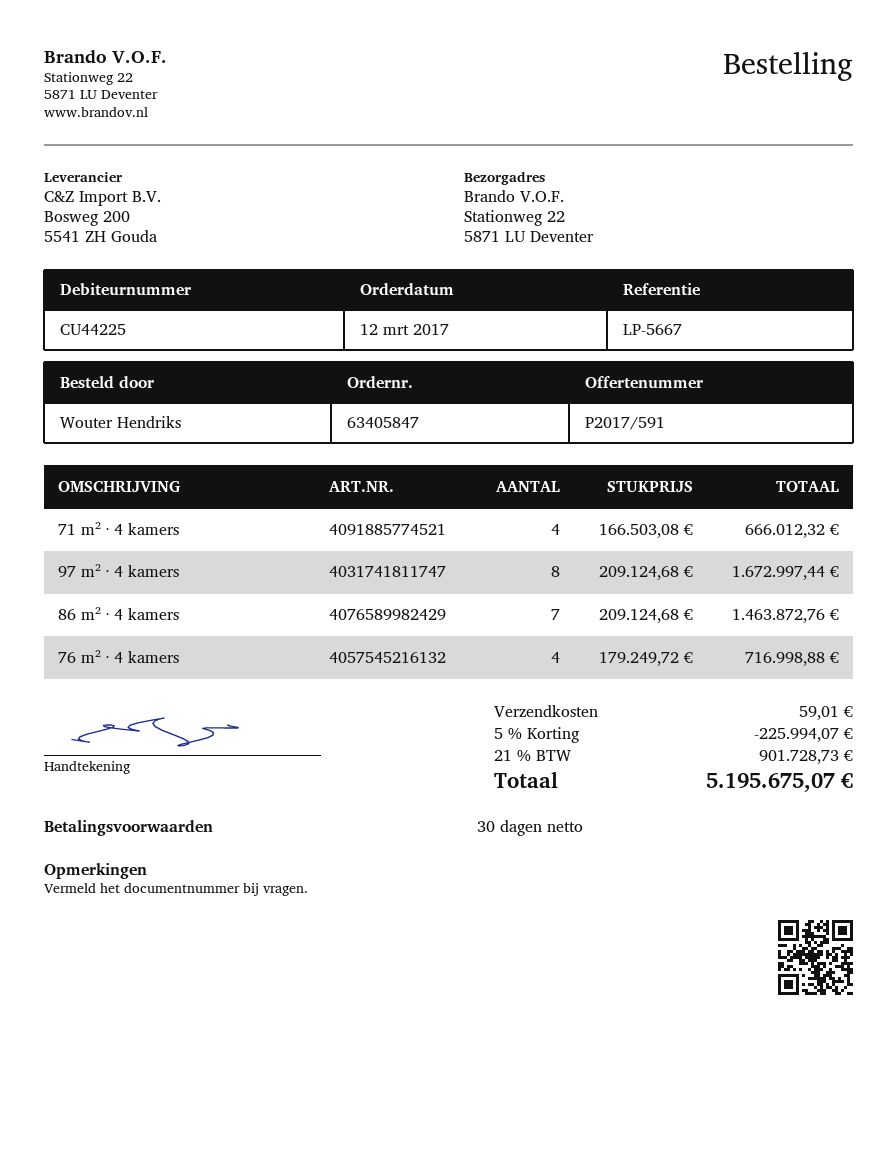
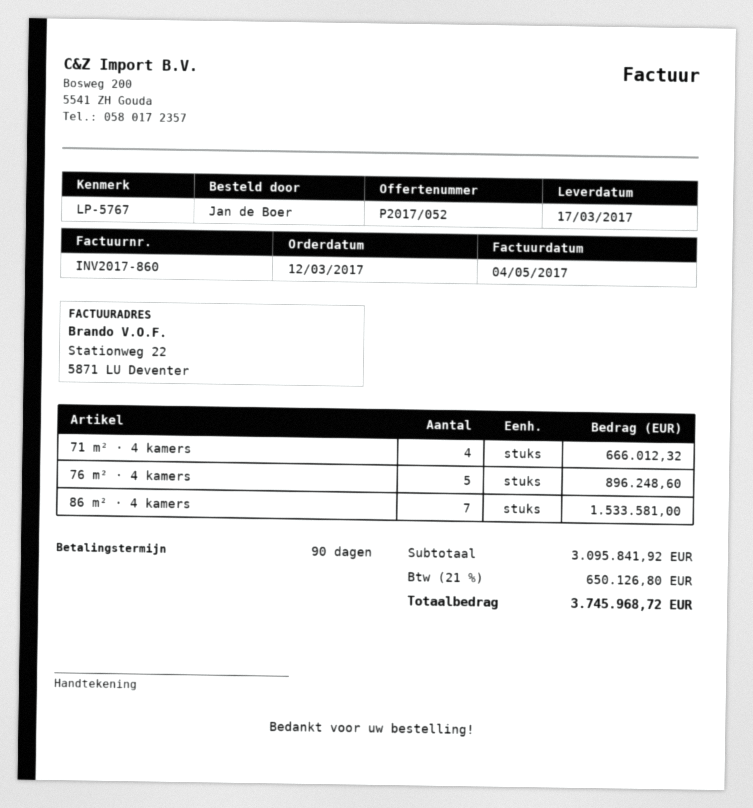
quote number: P2017/591 -> P2017/052
payment terms: 30 days -> 90 days
reference: LP-5667 -> LP-5767
ordered by: Wouter Hendriks -> Jan de Boer
97 m² · 4 kamers: 8 for 1672997.44 -> none
86 m² · 4 kamers: 7 for 1463872.76 -> 7 for 1533581.00
76 m² · 4 kamers: 4 for 716998.88 -> 5 for 896248.60
discount: 5% = 225994.07 -> none
shipping: 59.01 -> none
tax: 21% = 901728.73 -> 21% = 650126.80
total: 5195675.07 -> 3745968.72

